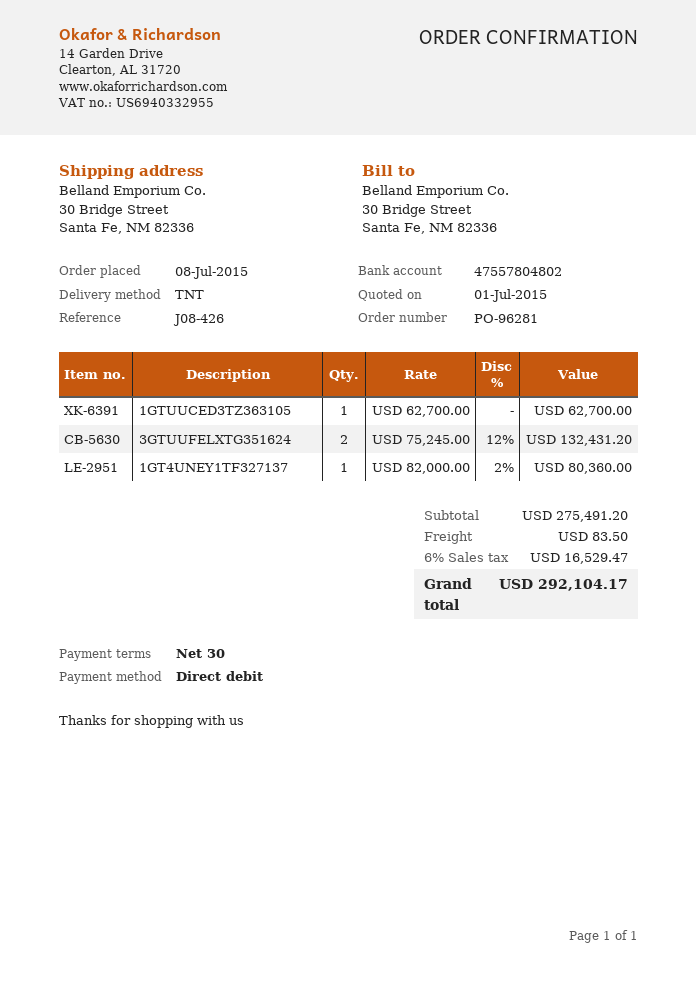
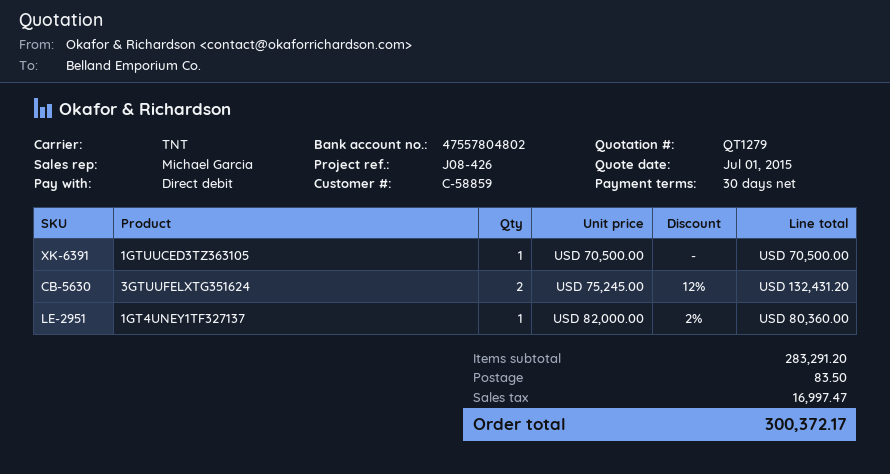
1GTUUCED3TZ363105: 1 x 62700.00 = 62700.00 -> 1 x 70500.00 = 70500.00
subtotal: 275491.20 -> 283291.20
tax: 16529.47 -> 16997.47
total: 292104.17 -> 300372.17

